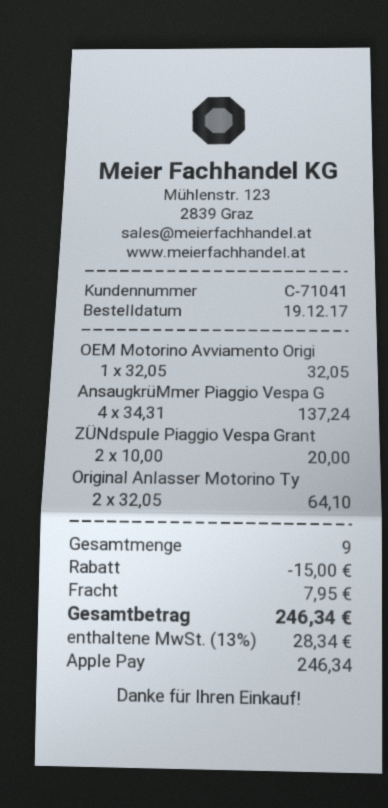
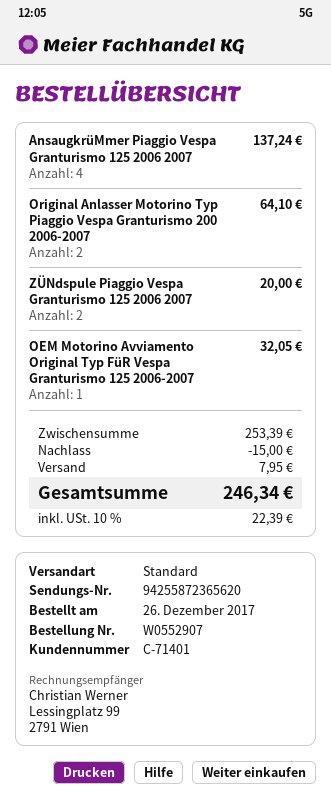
order date: 2017-12-19 -> 2017-12-26
customer number: C-71041 -> C-71401
tax: 13% = 28.34 -> 10% = 22.39

